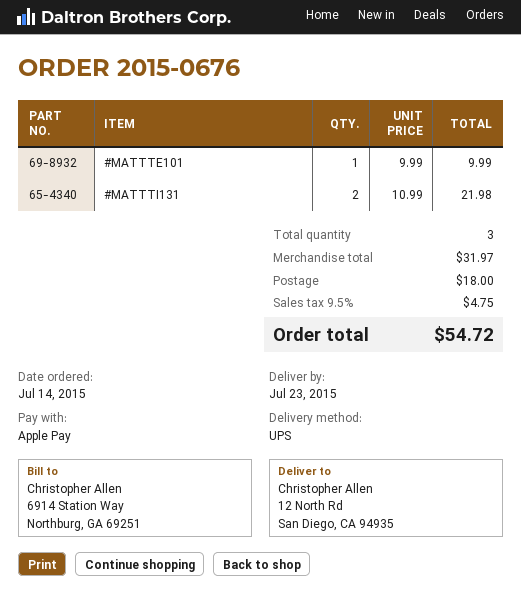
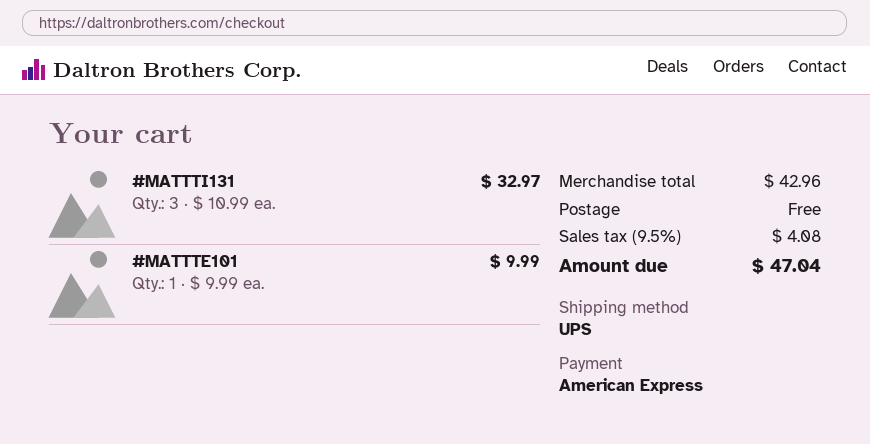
payment method: Apple Pay -> American Express
#MATTTI131: 2 x 10.99 = 21.98 -> 3 x 10.99 = 32.97
subtotal: 31.97 -> 42.96
shipping: 18.00 -> 0.00
tax: 9.5% = 4.75 -> 9.5% = 4.08
total: 54.72 -> 47.04

